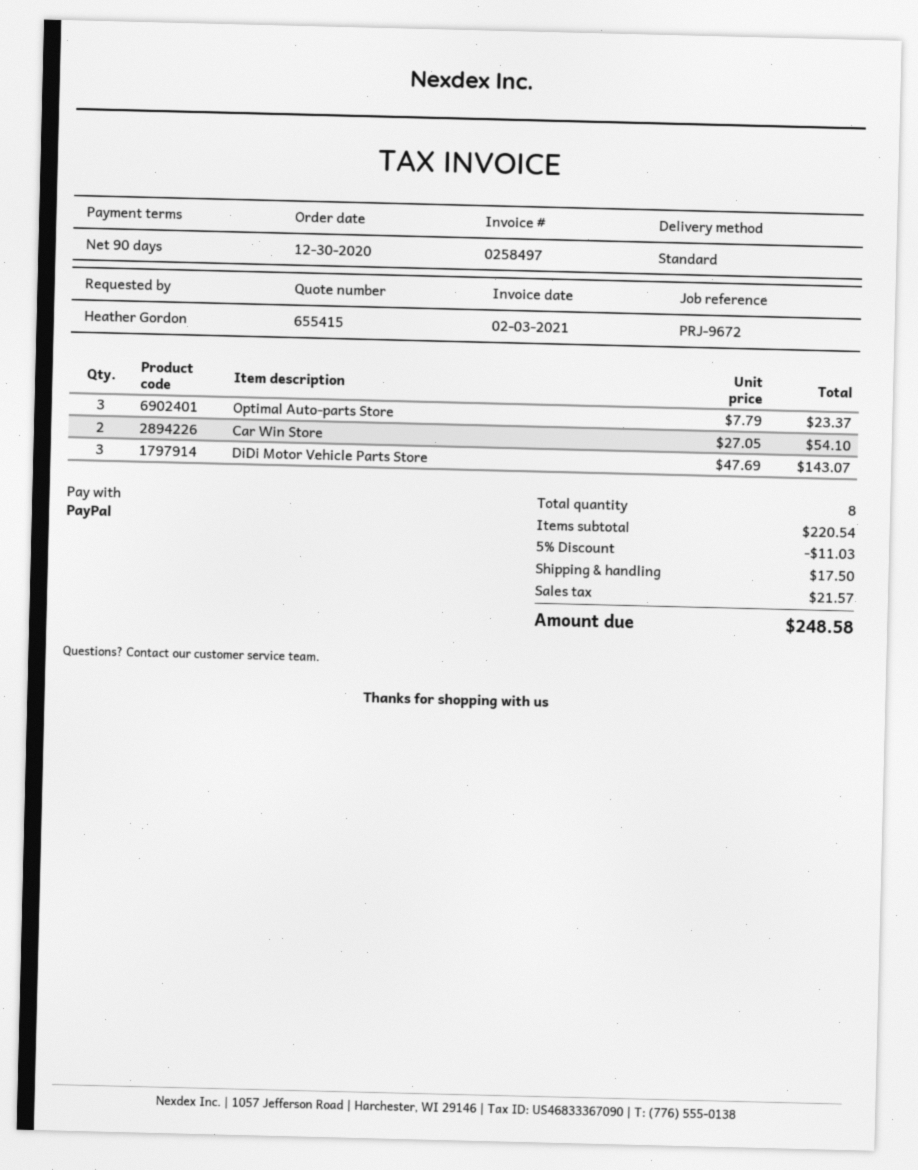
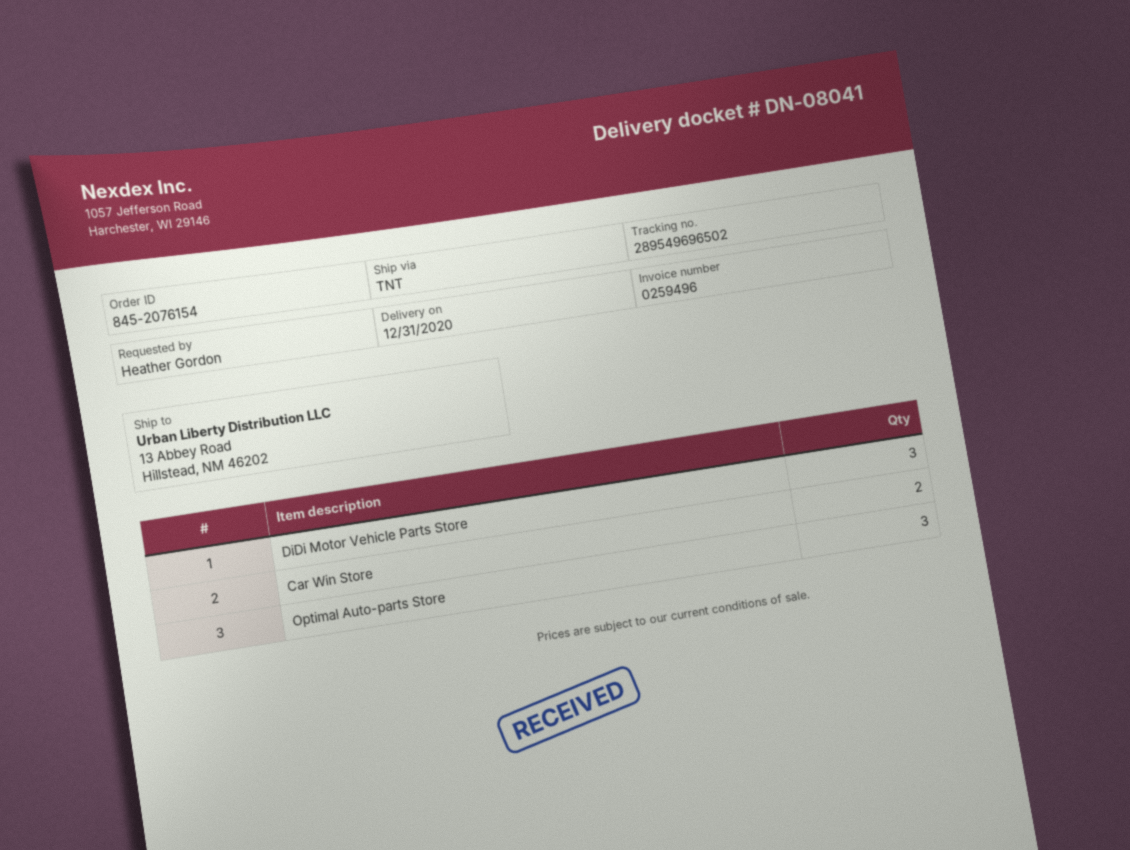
invoice number: 0258497 -> 0259496
shipping method: standard -> TNT

